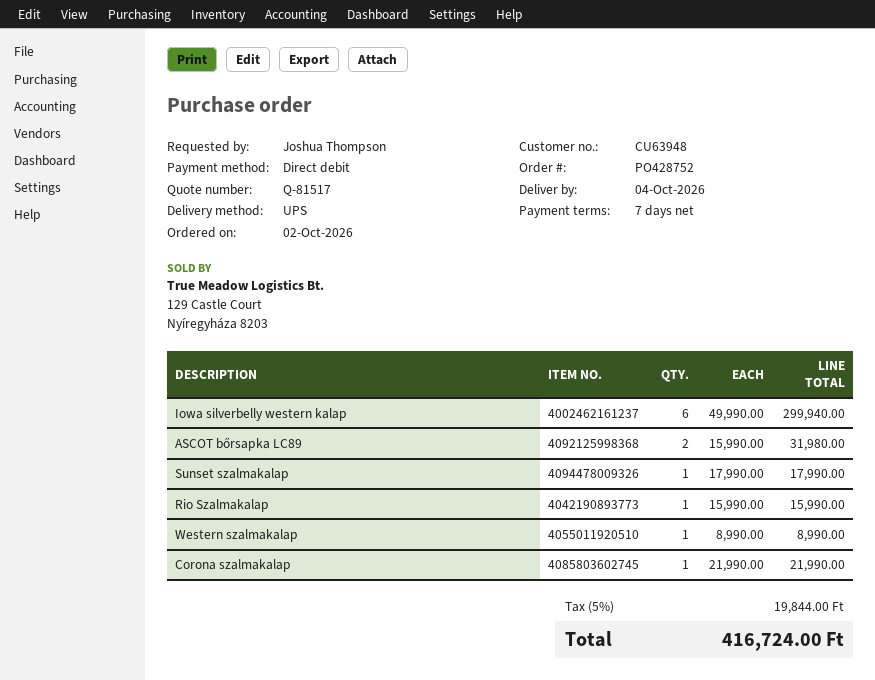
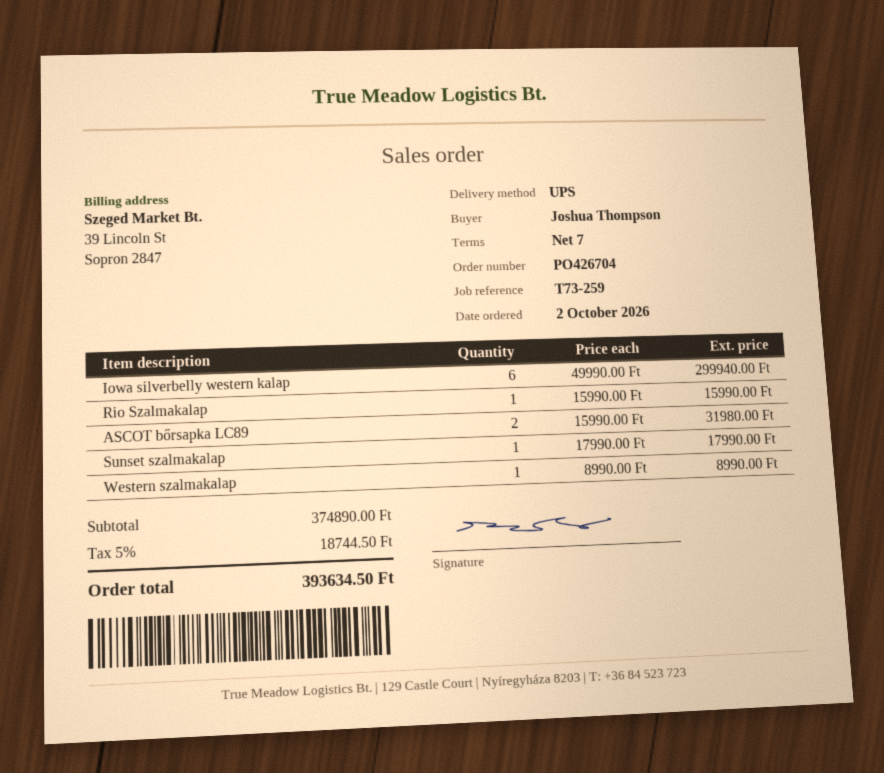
order number: PO428752 -> PO426704
Corona szalmakalap: 1 x 21990.00 = 21990.00 -> none
tax: 5% = 19844.00 -> 5% = 18744.50
total: 416724.00 -> 393634.50

